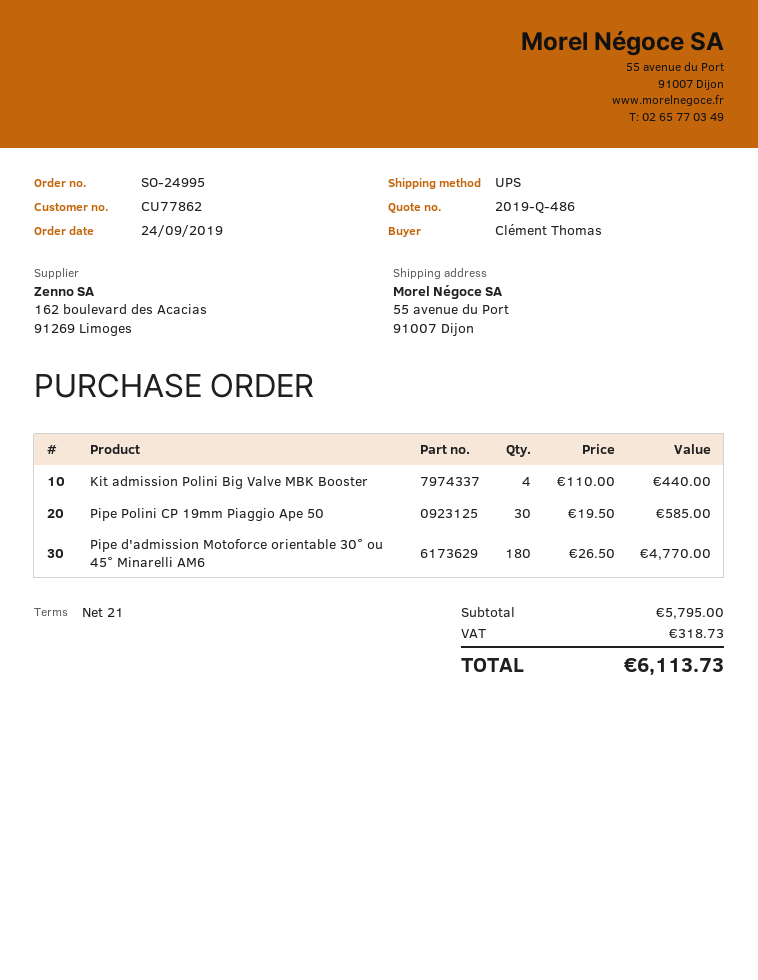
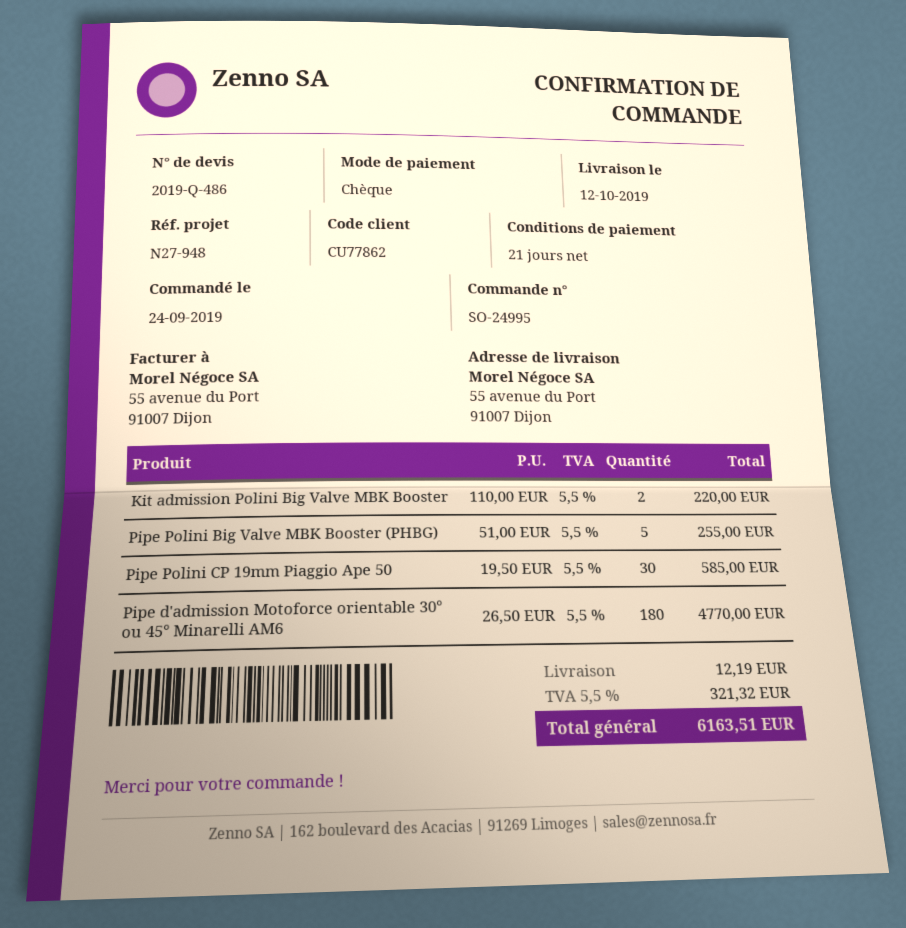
Kit admission Polini Big Valve MBK Booster: 4 x 110.00 = 440.00 -> 2 x 110.00 = 220.00
Pipe Polini Big Valve MBK Booster (PHBG): none -> 5 x 51.00 = 255.00
shipping: none -> 12.19
tax: 318.73 -> 321.32
total: 6113.73 -> 6163.51

